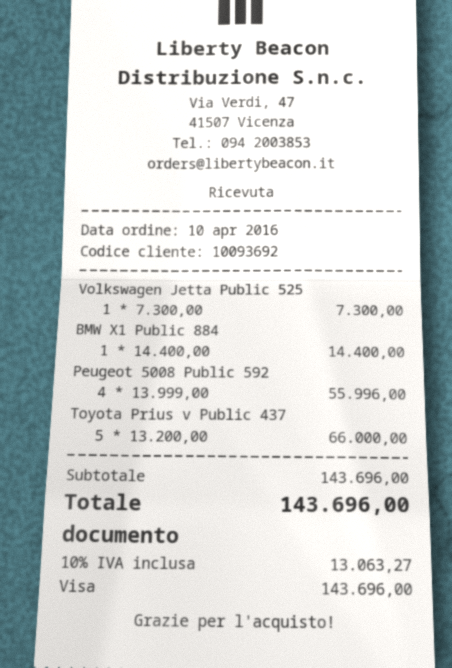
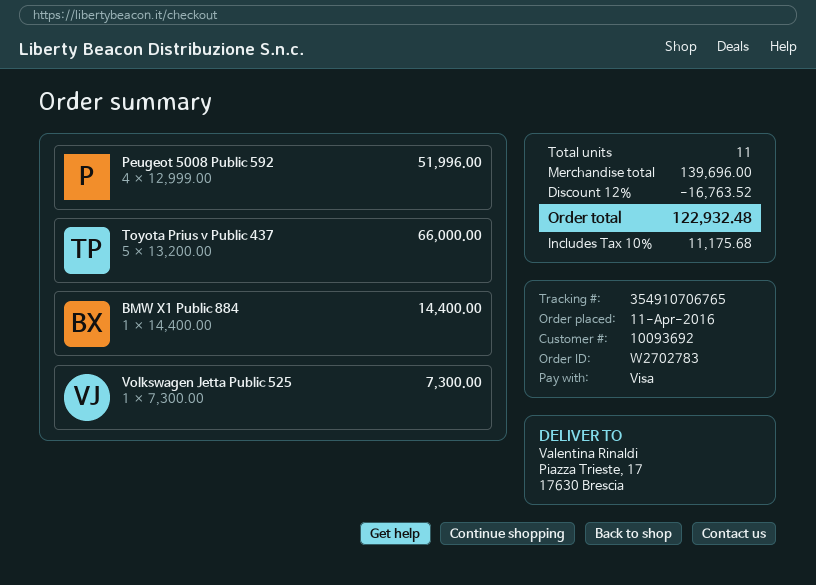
order date: 2016-04-10 -> 2016-04-11
Peugeot 5008 Public 592: 4 x 13999.00 = 55996.00 -> 4 x 12999.00 = 51996.00
subtotal: 143696.00 -> 139696.00
discount: none -> 12% = 16763.52
tax: 10% = 13063.27 -> 10% = 11175.68
total: 143696.00 -> 122932.48

